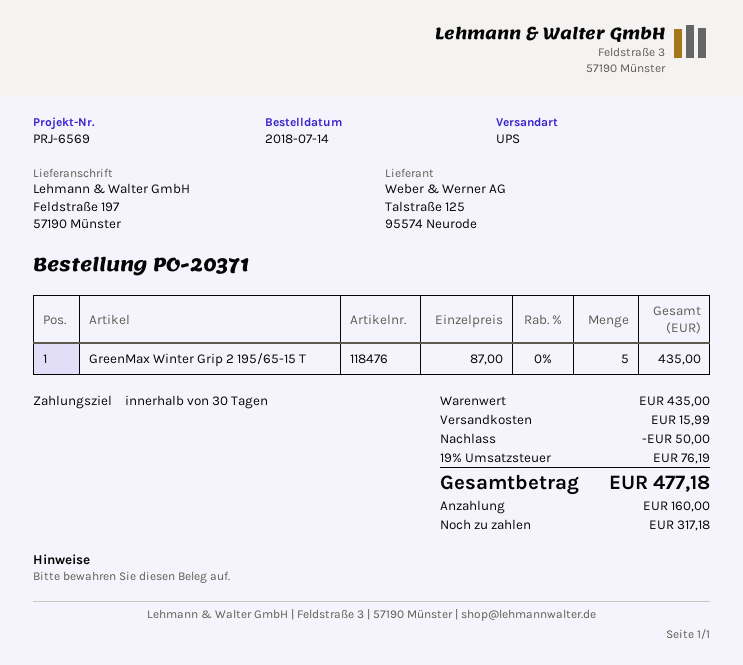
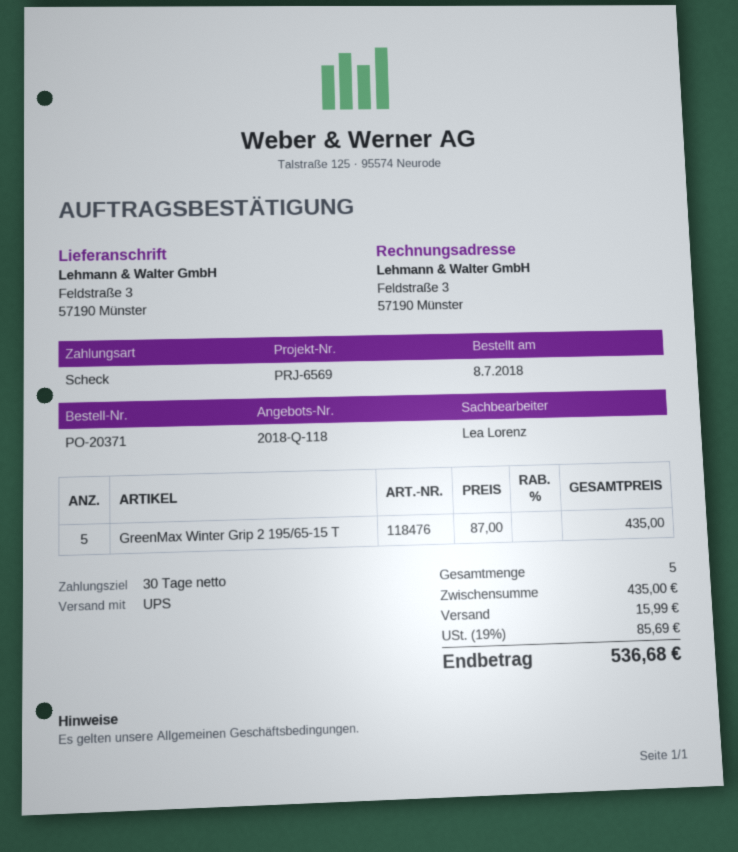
order date: 2018-07-14 -> 2018-07-08
ship to: Feldstraße 197, 57190 Münster -> Feldstraße 3, 57190 Münster
discount: 50.00 -> none
tax: 19% = 76.19 -> 19% = 85.69
total: 477.18 -> 536.68

